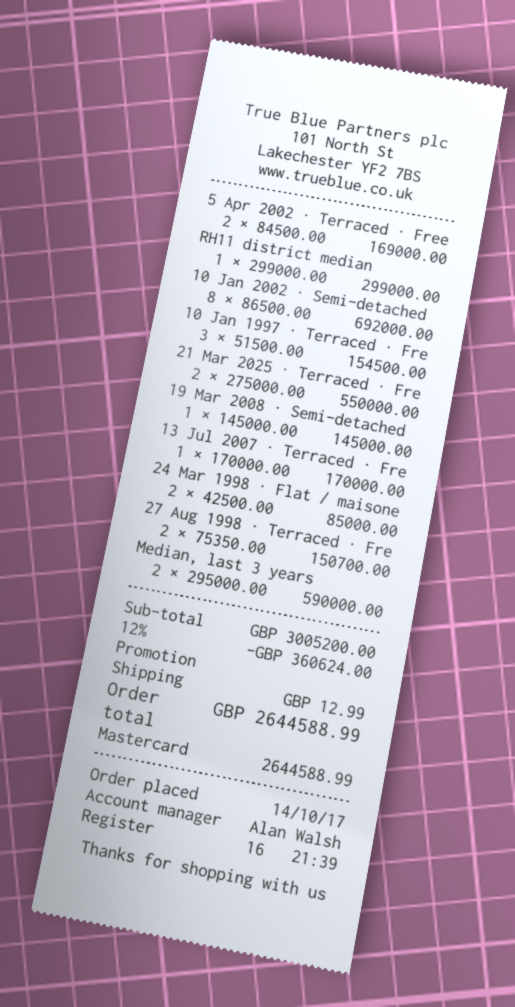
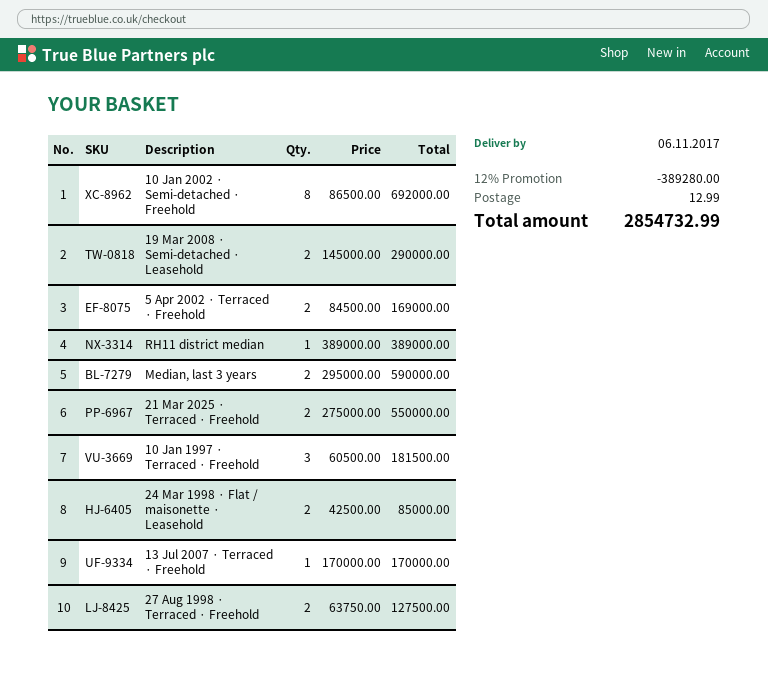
RH11 district median: 1 x 299000.00 = 299000.00 -> 1 x 389000.00 = 389000.00
10 Jan 1997 · Terraced · Fre: 3 x 51500.00 = 154500.00 -> 3 x 60500.00 = 181500.00
19 Mar 2008 · Semi-detached: 1 x 145000.00 = 145000.00 -> 2 x 145000.00 = 290000.00
27 Aug 1998 · Terraced · Fre: 2 x 75350.00 = 150700.00 -> 2 x 63750.00 = 127500.00
discount: 12% = 360624.00 -> 12% = 389280.00
total: 2644588.99 -> 2854732.99

